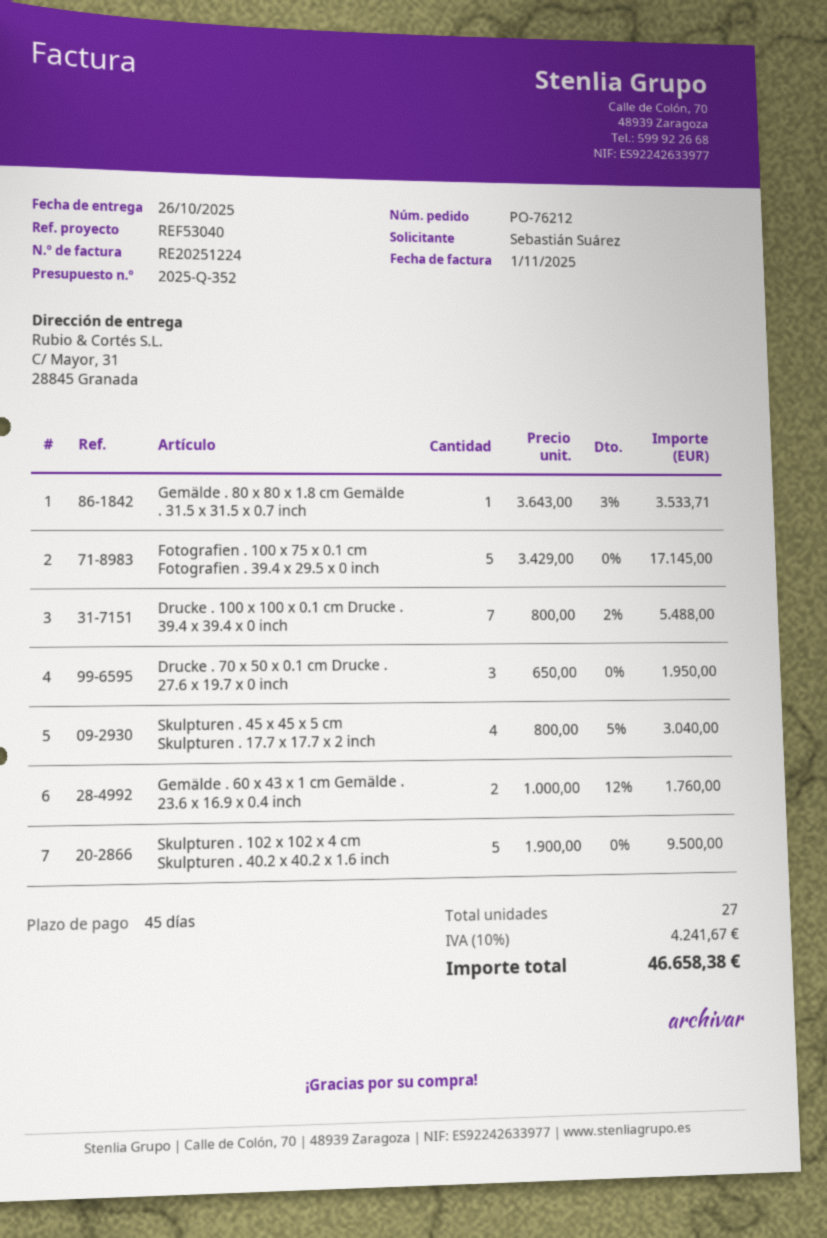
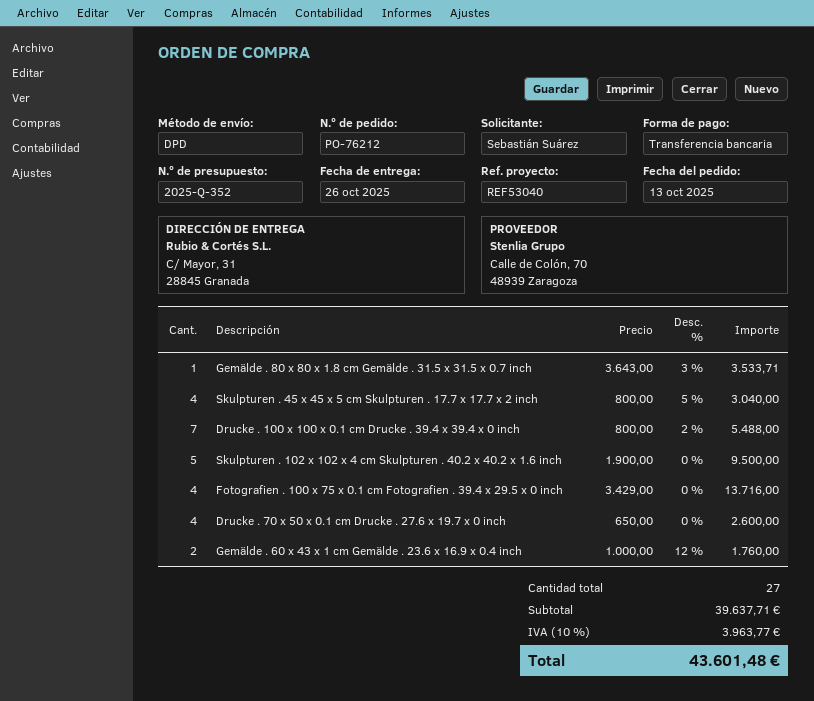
Fotografien . 100 x 75 x 0.1 cm Fotografien . 39.4 x 29.5 x 0 inch: 5 x 3429.00 = 17145.00 -> 4 x 3429.00 = 13716.00
Drucke . 70 x 50 x 0.1 cm Drucke . 27.6 x 19.7 x 0 inch: 3 x 650.00 = 1950.00 -> 4 x 650.00 = 2600.00
tax: 10% = 4241.67 -> 10% = 3963.77
total: 46658.38 -> 43601.48

